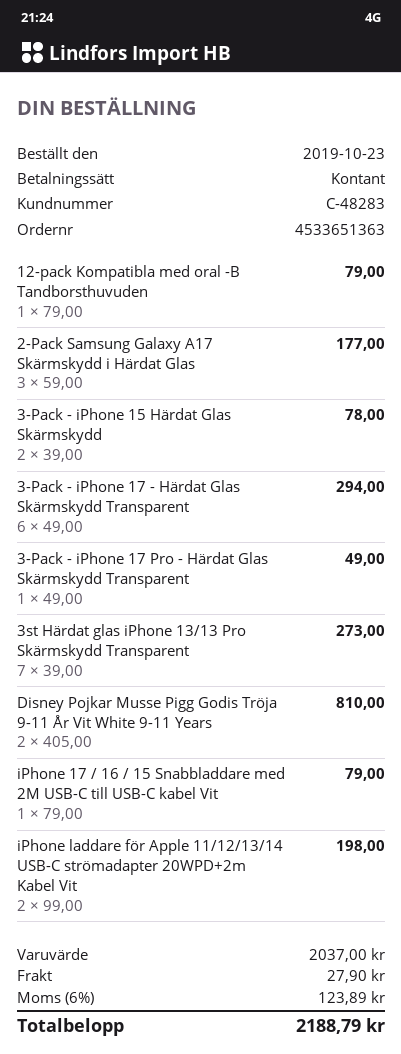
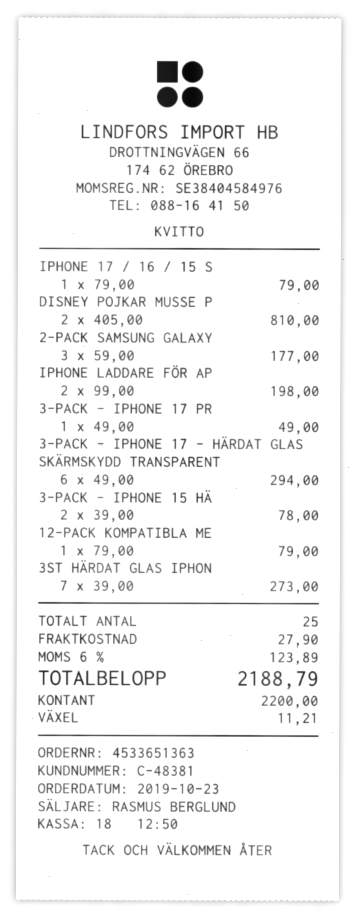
customer number: C-48283 -> C-48381

